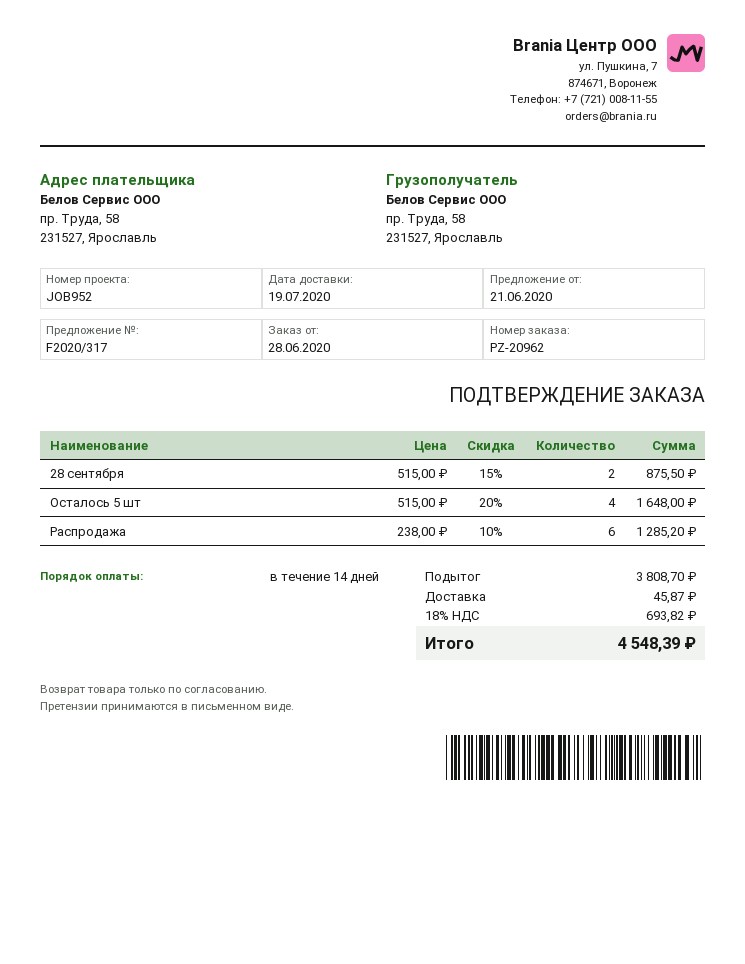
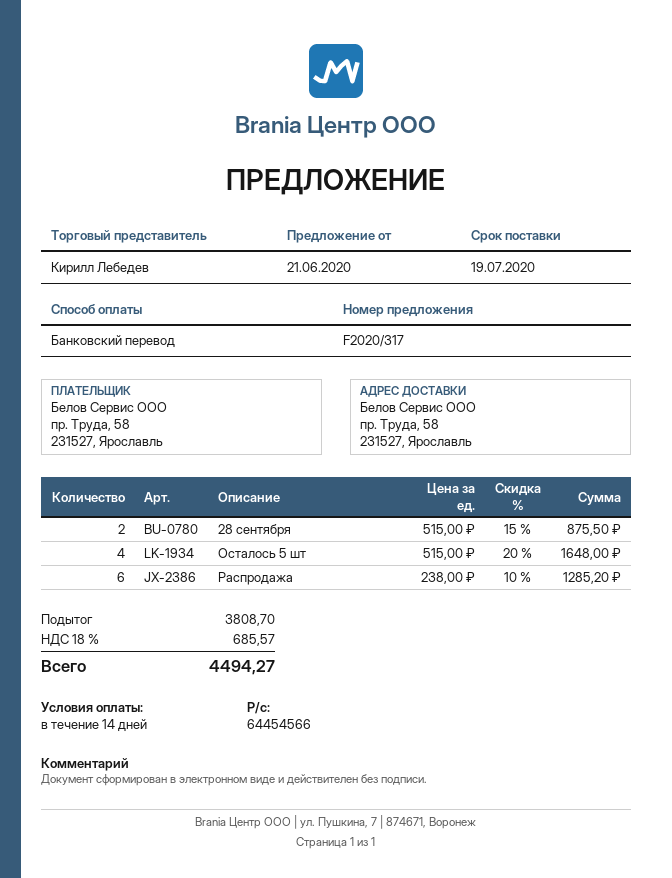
shipping: 45.87 -> none
tax: 18% = 693.82 -> 18% = 685.57
total: 4548.39 -> 4494.27

